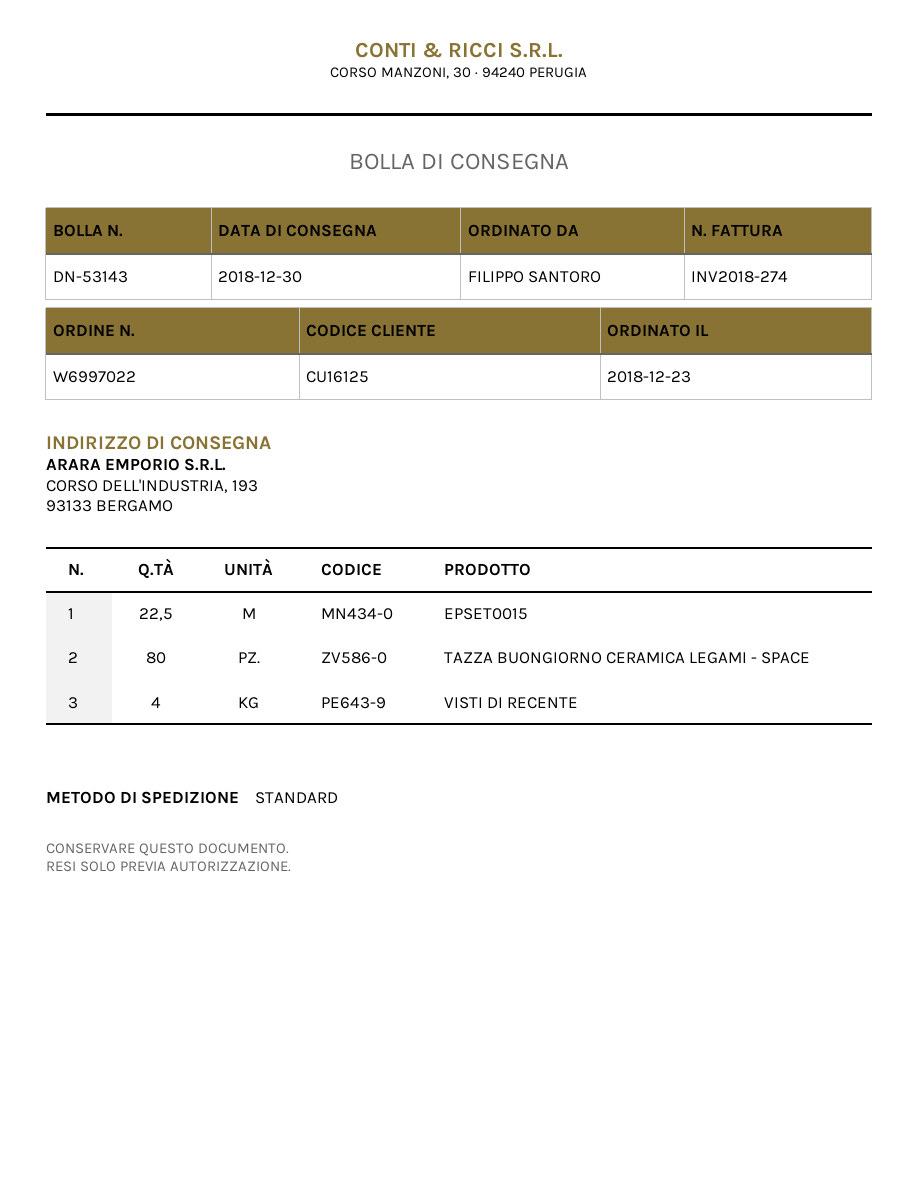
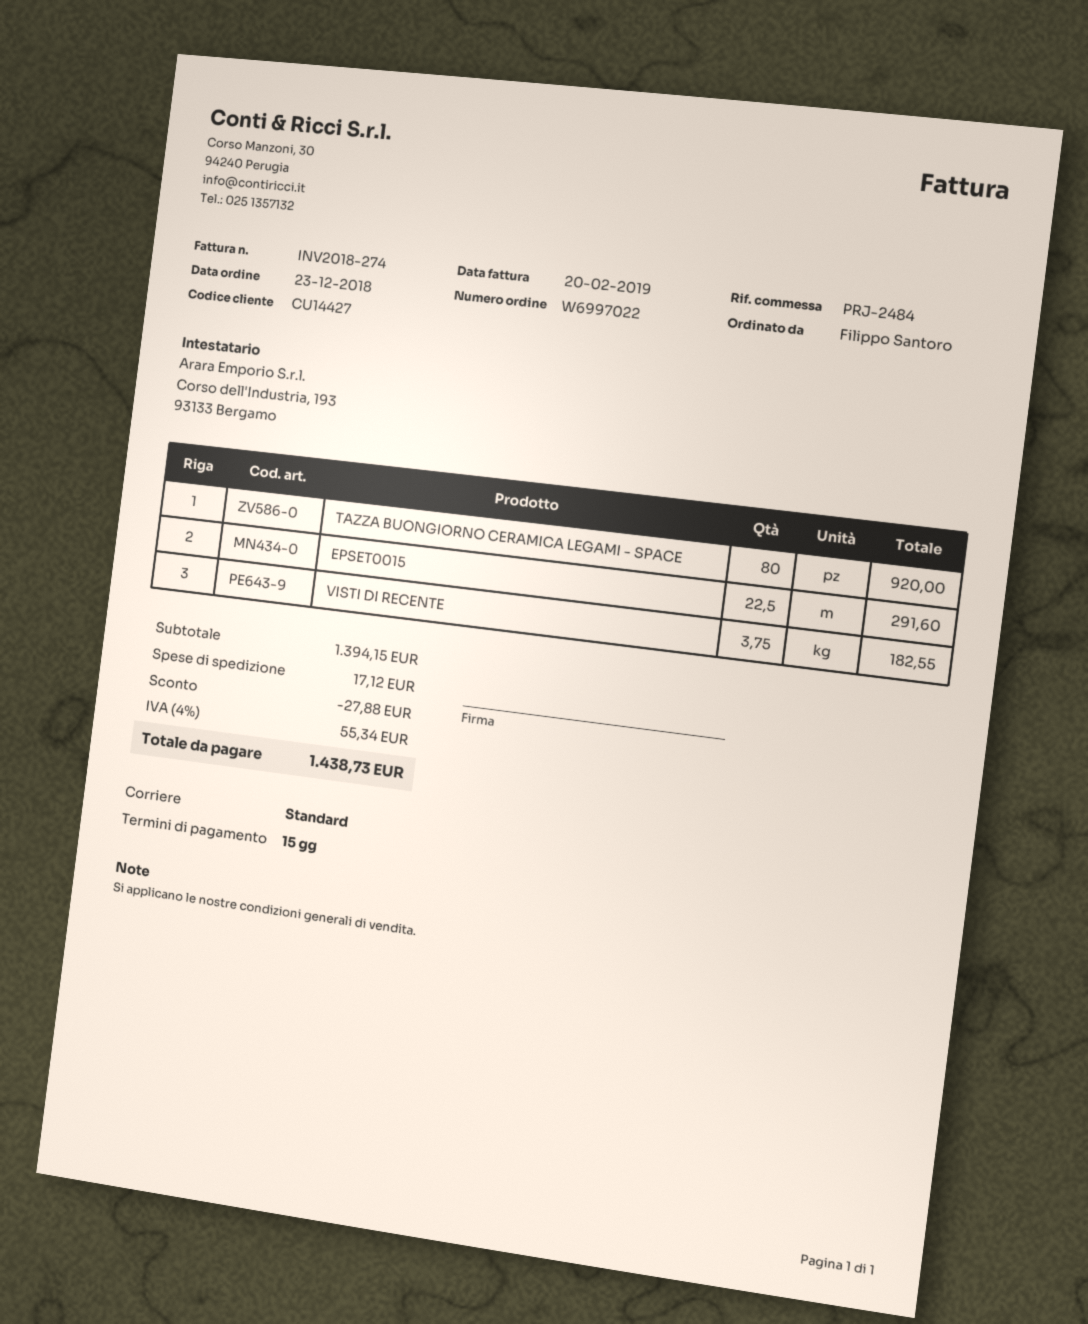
customer number: CU16125 -> CU14427
VISTI DI RECENTE: 4 -> 3.75

